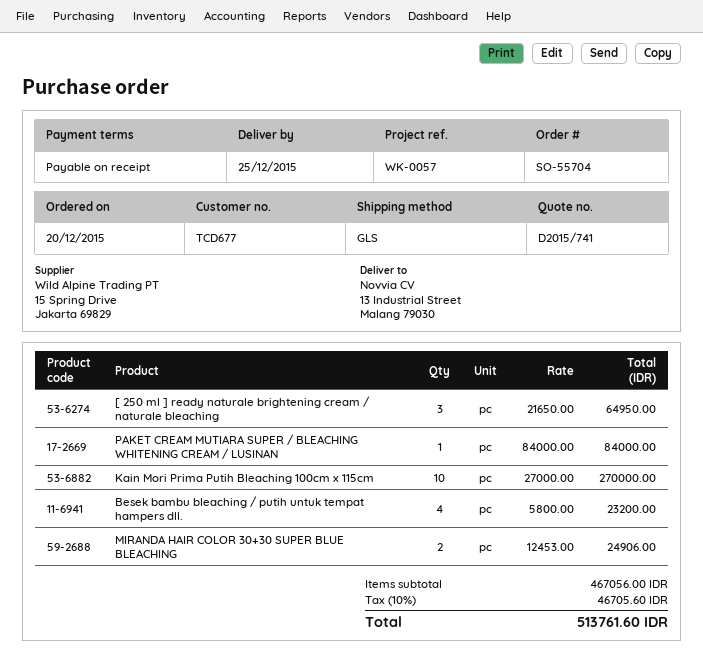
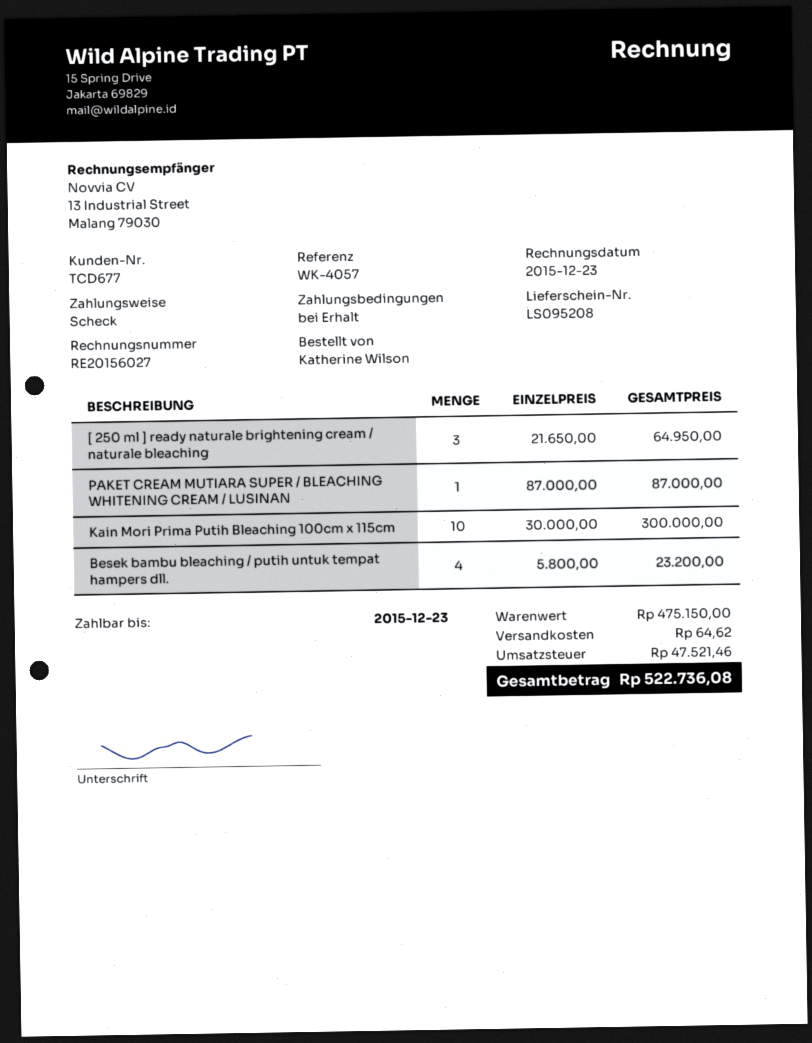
reference: WK-0057 -> WK-4057
PAKET CREAM MUTIARA SUPER / BLEACHING WHITENING CREAM / LUSINAN: 1 x 84000.00 = 84000.00 -> 1 x 87000.00 = 87000.00
Kain Mori Prima Putih Bleaching 100cm x 115cm: 10 x 27000.00 = 270000.00 -> 10 x 30000.00 = 300000.00
MIRANDA HAIR COLOR 30+30 SUPER BLUE BLEACHING: 2 x 12453.00 = 24906.00 -> none
subtotal: 467056.00 -> 475150.00
shipping: none -> 64.62
tax: 46705.60 -> 47521.46
total: 513761.60 -> 522736.08

